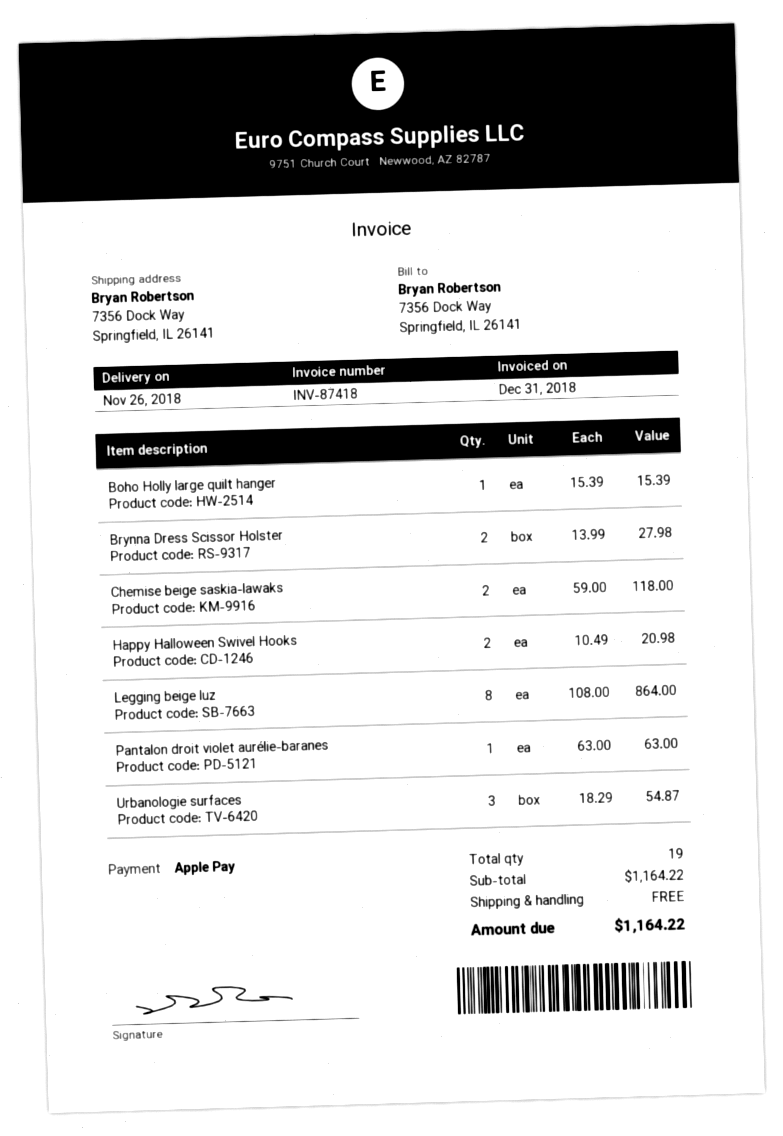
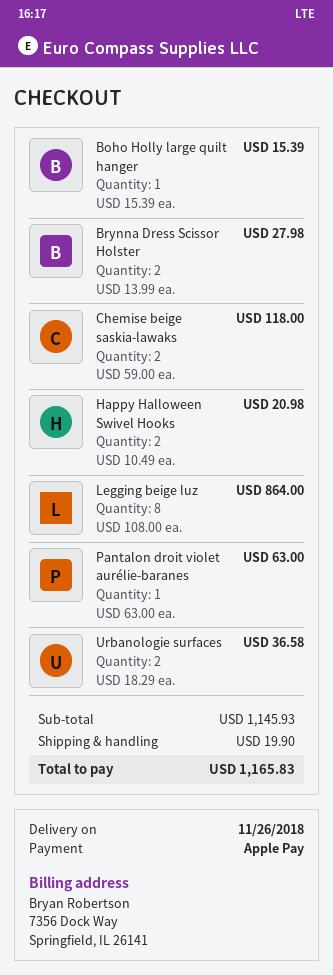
Urbanologie surfaces: 3 x 18.29 = 54.87 -> 2 x 18.29 = 36.58
subtotal: 1164.22 -> 1145.93
shipping: 0.00 -> 19.90
total: 1164.22 -> 1165.83

